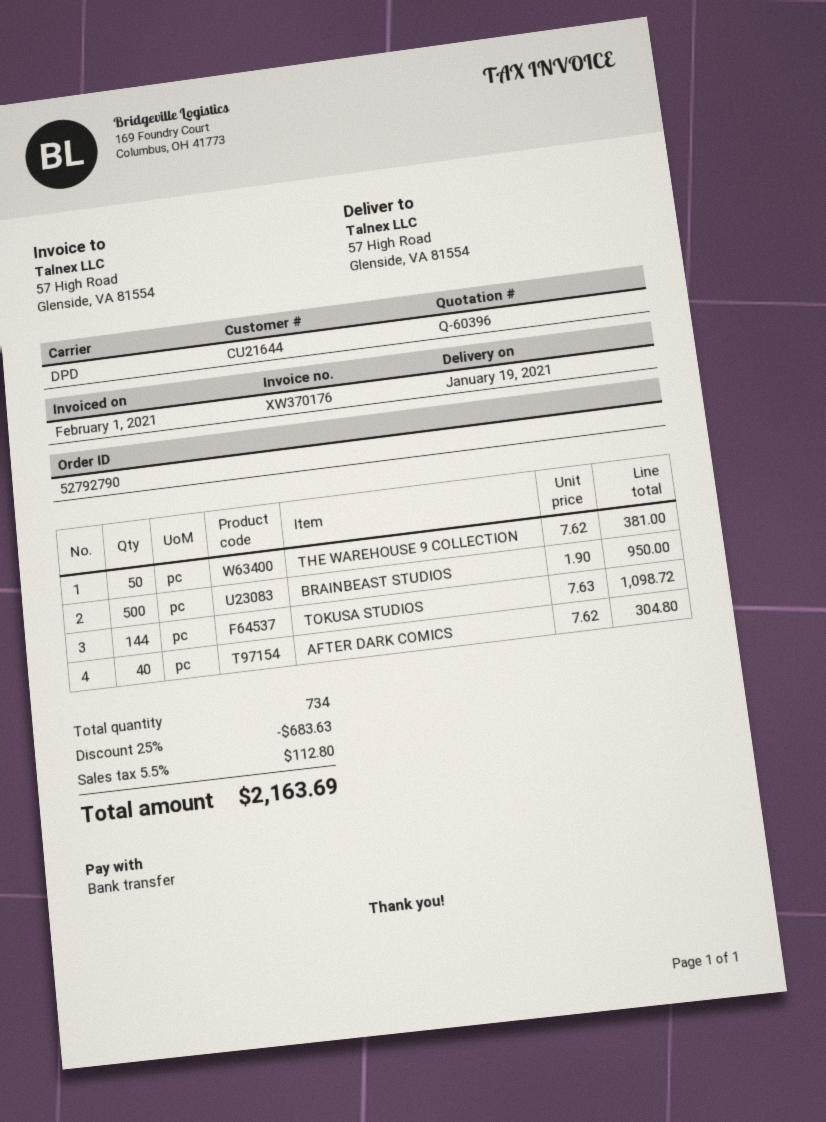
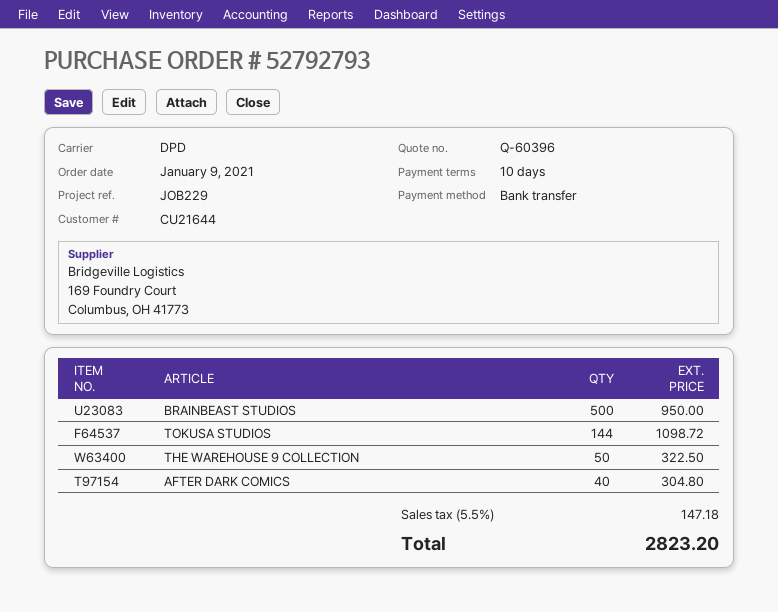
order number: 52792790 -> 52792793
THE WAREHOUSE 9 COLLECTION: 50 for 381.00 -> 50 for 322.50
discount: 25% = 683.63 -> none
tax: 5.5% = 112.80 -> 5.5% = 147.18
total: 2163.69 -> 2823.20

